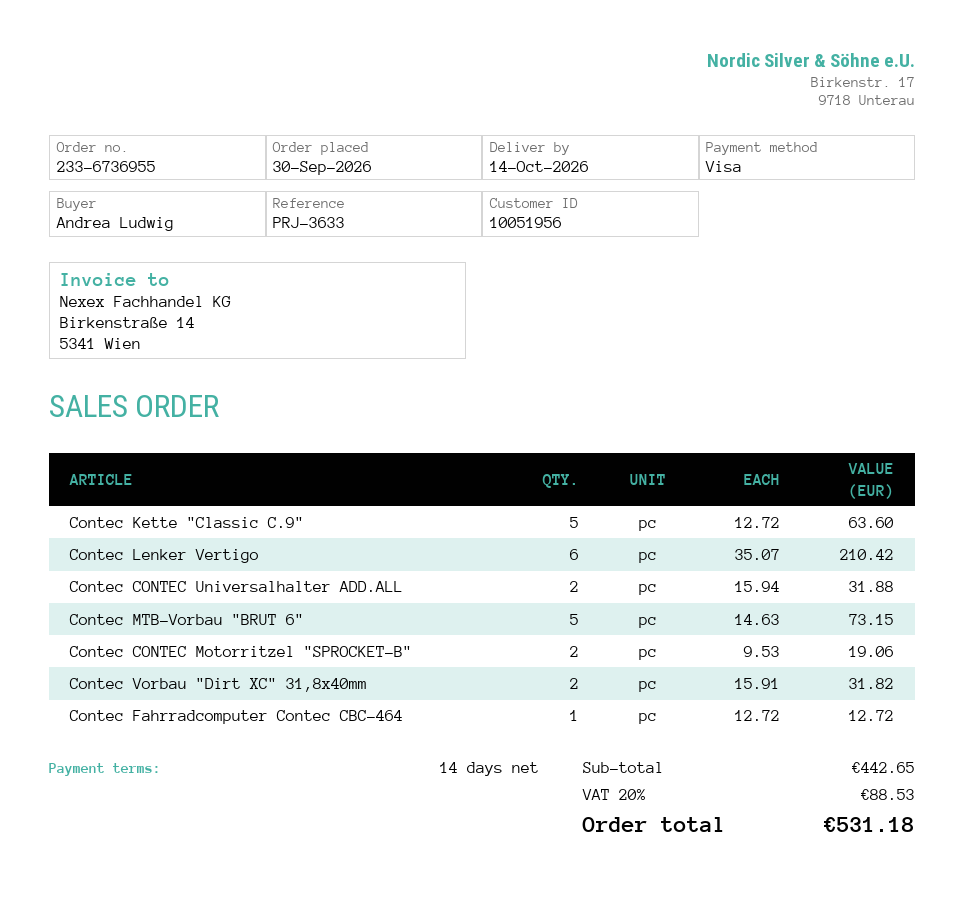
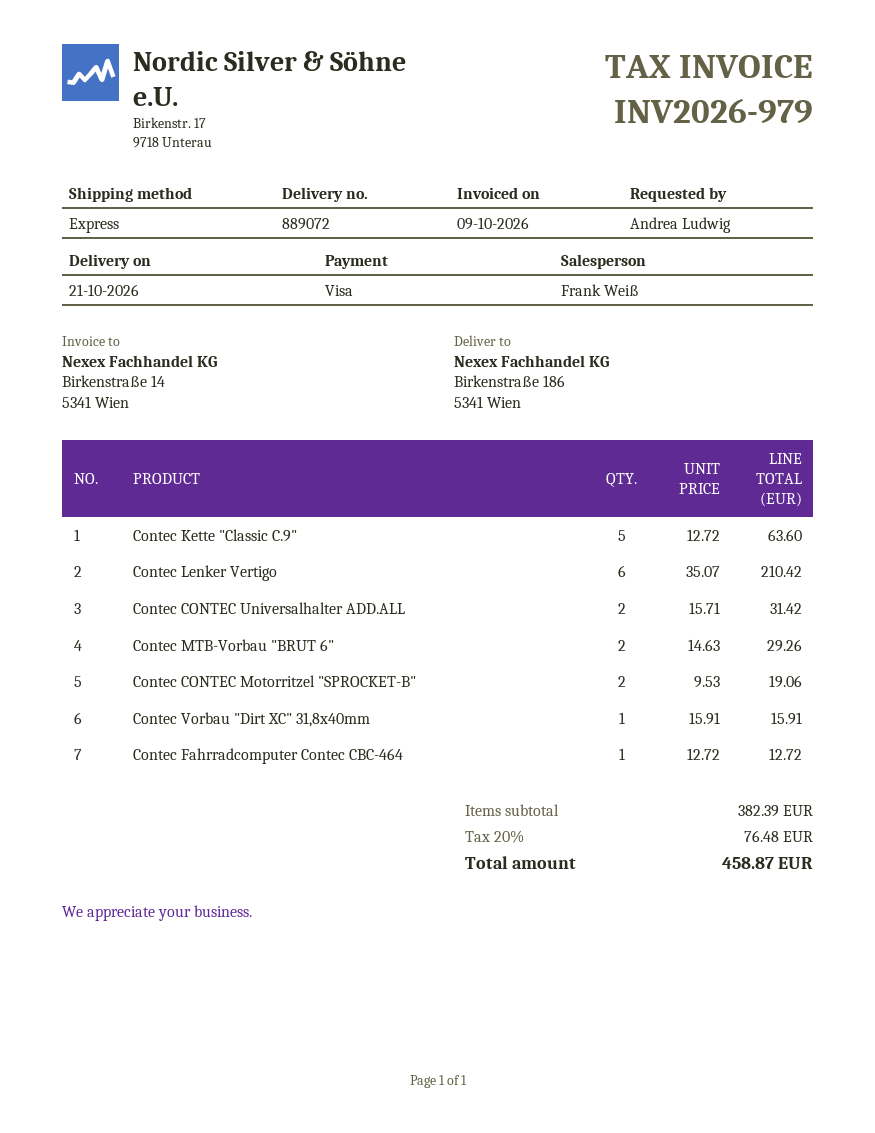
delivery date: 2026-10-14 -> 2026-10-21
Contec CONTEC Universalhalter ADD.ALL: 2 x 15.94 = 31.88 -> 2 x 15.71 = 31.42
Contec MTB-Vorbau "BRUT 6": 5 x 14.63 = 73.15 -> 2 x 14.63 = 29.26
Contec Vorbau "Dirt XC" 31,8x40mm: 2 x 15.91 = 31.82 -> 1 x 15.91 = 15.91
subtotal: 442.65 -> 382.39
tax: 20% = 88.53 -> 20% = 76.48
total: 531.18 -> 458.87

